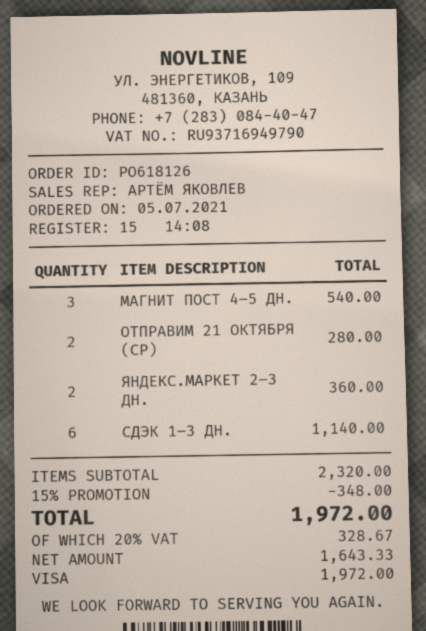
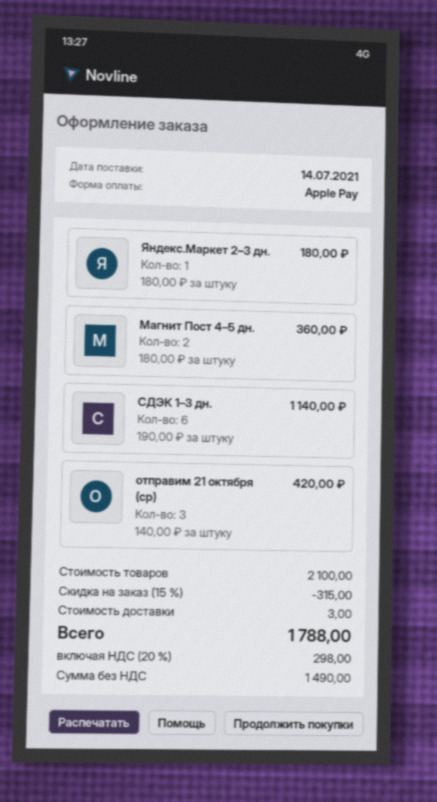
payment method: Visa -> Apple Pay
МАГНИТ ПОСТ 4–5 ДН.: 3 for 540.00 -> 2 for 360.00
ОТПРАВИМ 21 ОКТЯБРЯ (СР): 2 for 280.00 -> 3 for 420.00
ЯНДЕКС.МАРКЕТ 2–3 ДН.: 2 for 360.00 -> 1 for 180.00
subtotal: 2320.00 -> 2100.00
discount: 15% = 348.00 -> 15% = 315.00
shipping: none -> 3.00
net: 1643.33 -> 1490.00
tax: 20% = 328.67 -> 20% = 298.00
total: 1972.00 -> 1788.00

